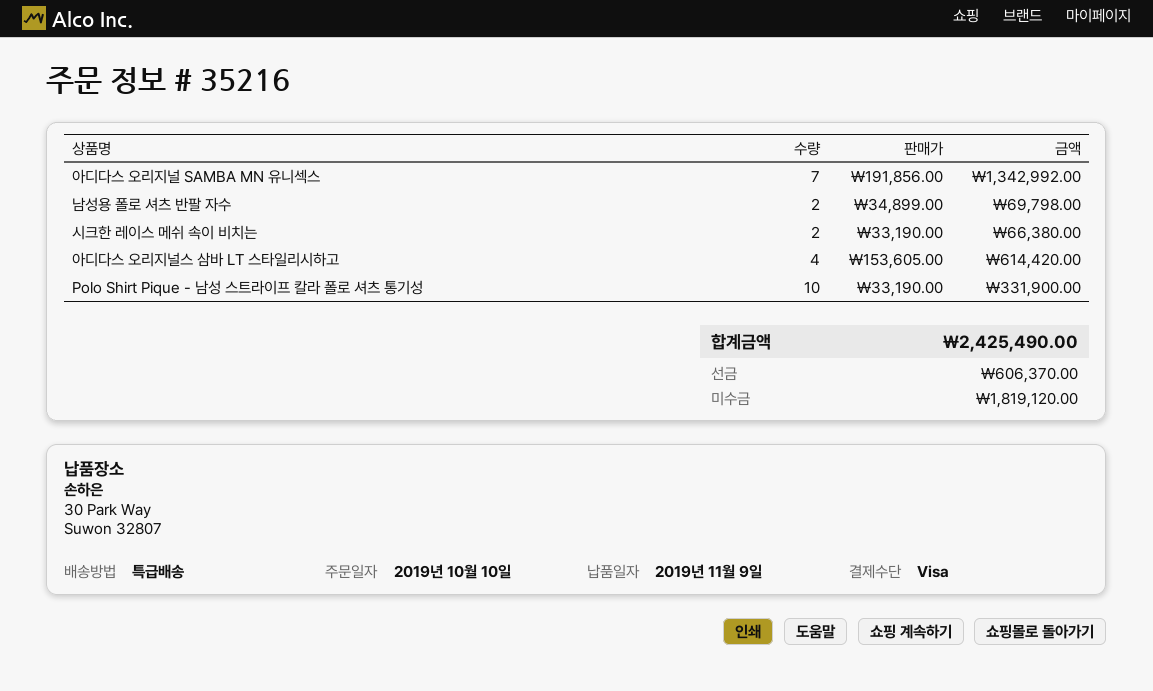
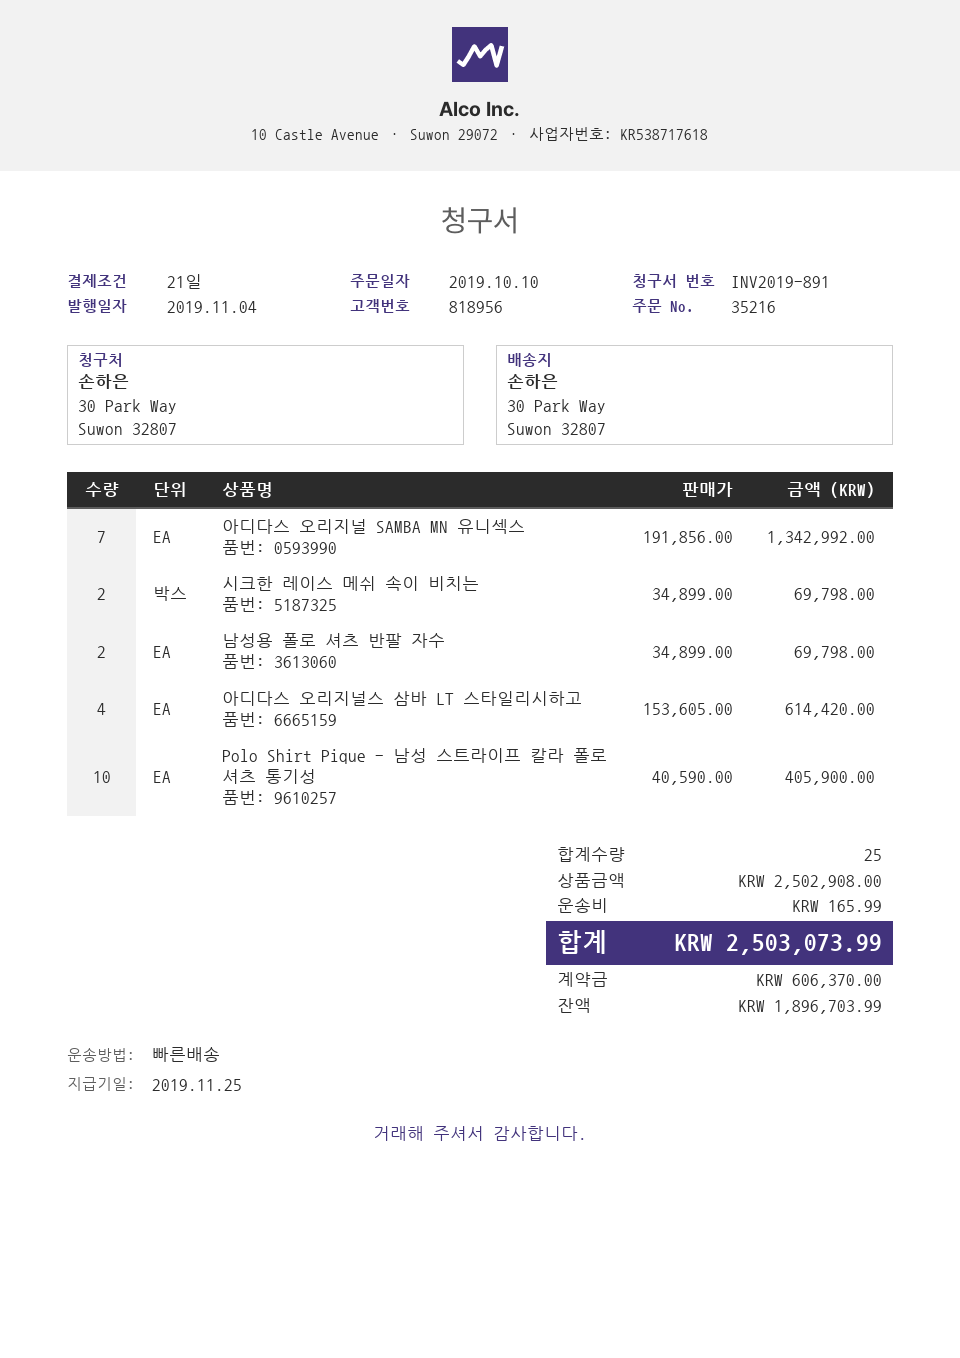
시크한 레이스 메쉬 속이 비치는: 2 x 33190.00 = 66380.00 -> 2 x 34899.00 = 69798.00
Polo Shirt Pique - 남성 스트라이프 칼라 폴로 셔츠 통기성: 10 x 33190.00 = 331900.00 -> 10 x 40590.00 = 405900.00
shipping: none -> 165.99
total: 2425490.00 -> 2503073.99
balance: 1819120.00 -> 1896703.99

